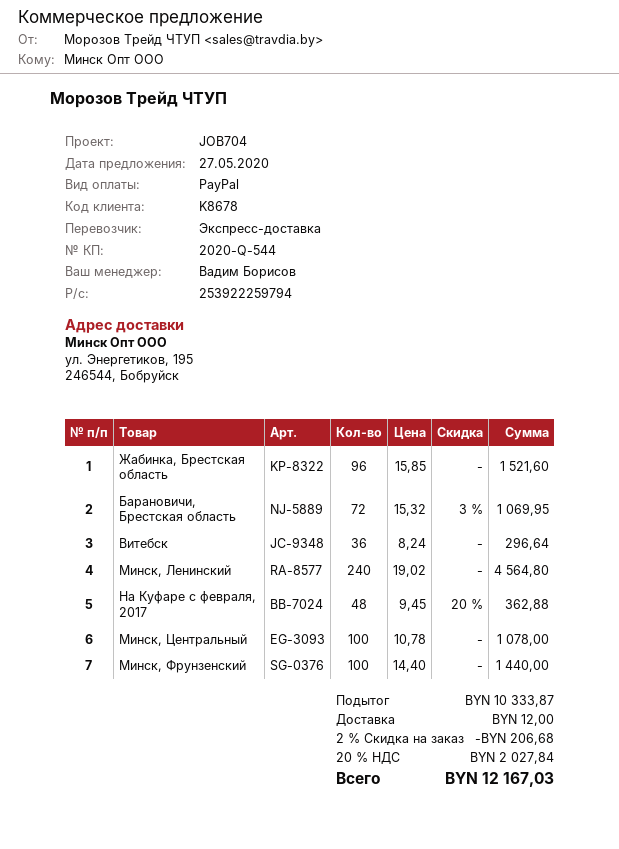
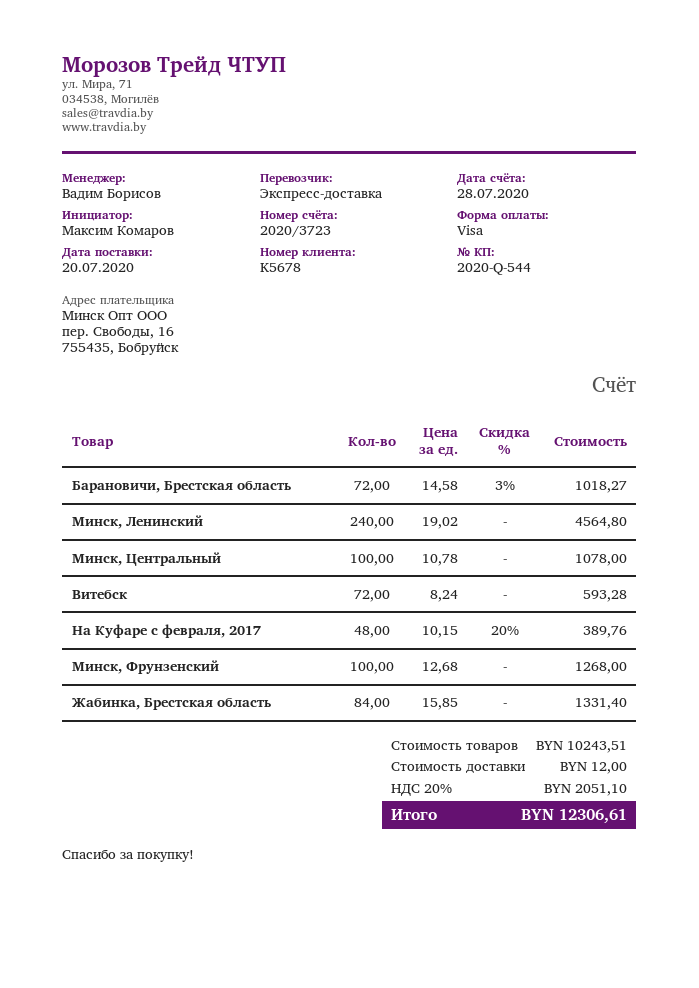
customer number: K8678 -> K5678
payment method: PayPal -> Visa
Жабинка, Брестская область: 96 x 15.85 = 1521.60 -> 84 x 15.85 = 1331.40
Барановичи, Брестская область: 72 x 15.32 - 3% = 1069.95 -> 72 x 14.58 - 3% = 1018.27
Витебск: 36 x 8.24 = 296.64 -> 72 x 8.24 = 593.28
На Куфаре с февраля, 2017: 48 x 9.45 - 20% = 362.88 -> 48 x 10.15 - 20% = 389.76
Минск, Фрунзенский: 100 x 14.40 = 1440.00 -> 100 x 12.68 = 1268.00
subtotal: 10333.87 -> 10243.51
discount: 2% = 206.68 -> none
tax: 20% = 2027.84 -> 20% = 2051.10
total: 12167.03 -> 12306.61

